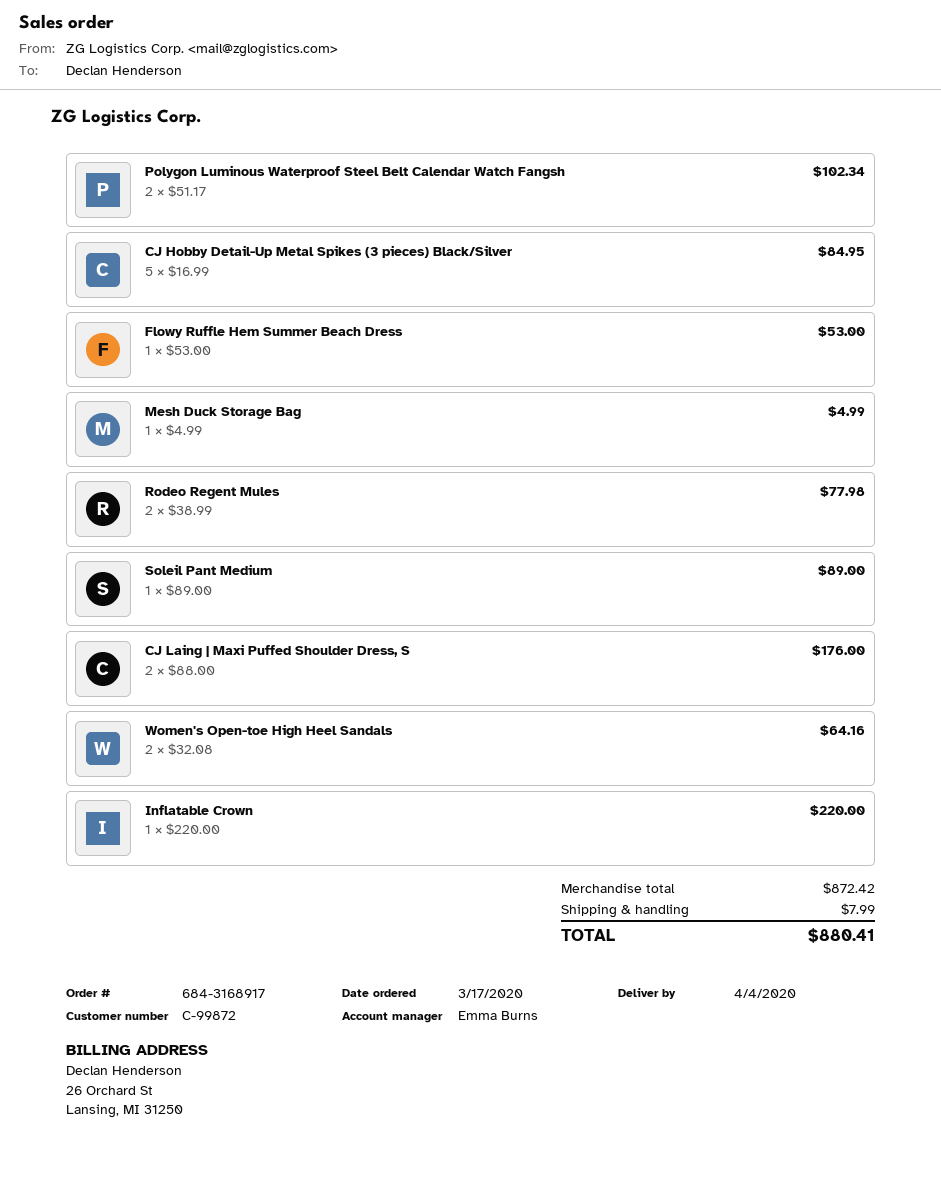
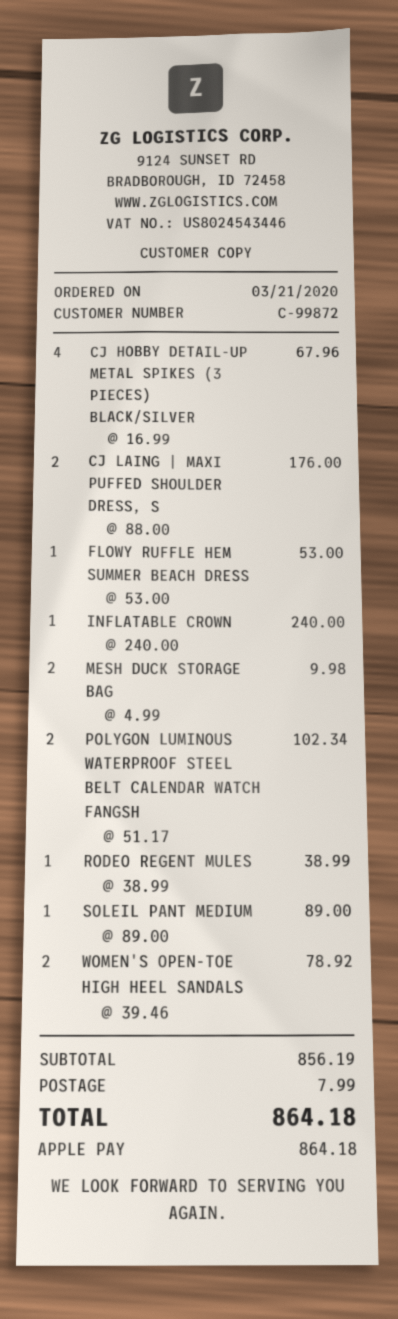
order date: 2020-03-17 -> 2020-03-21
CJ Hobby Detail-Up Metal Spikes (3 pieces) Black/Silver: 5 x 16.99 = 84.95 -> 4 x 16.99 = 67.96
Mesh Duck Storage Bag: 1 x 4.99 = 4.99 -> 2 x 4.99 = 9.98
Rodeo Regent Mules: 2 x 38.99 = 77.98 -> 1 x 38.99 = 38.99
Women's Open-toe High Heel Sandals: 2 x 32.08 = 64.16 -> 2 x 39.46 = 78.92
Inflatable Crown: 1 x 220.00 = 220.00 -> 1 x 240.00 = 240.00
subtotal: 872.42 -> 856.19
total: 880.41 -> 864.18

